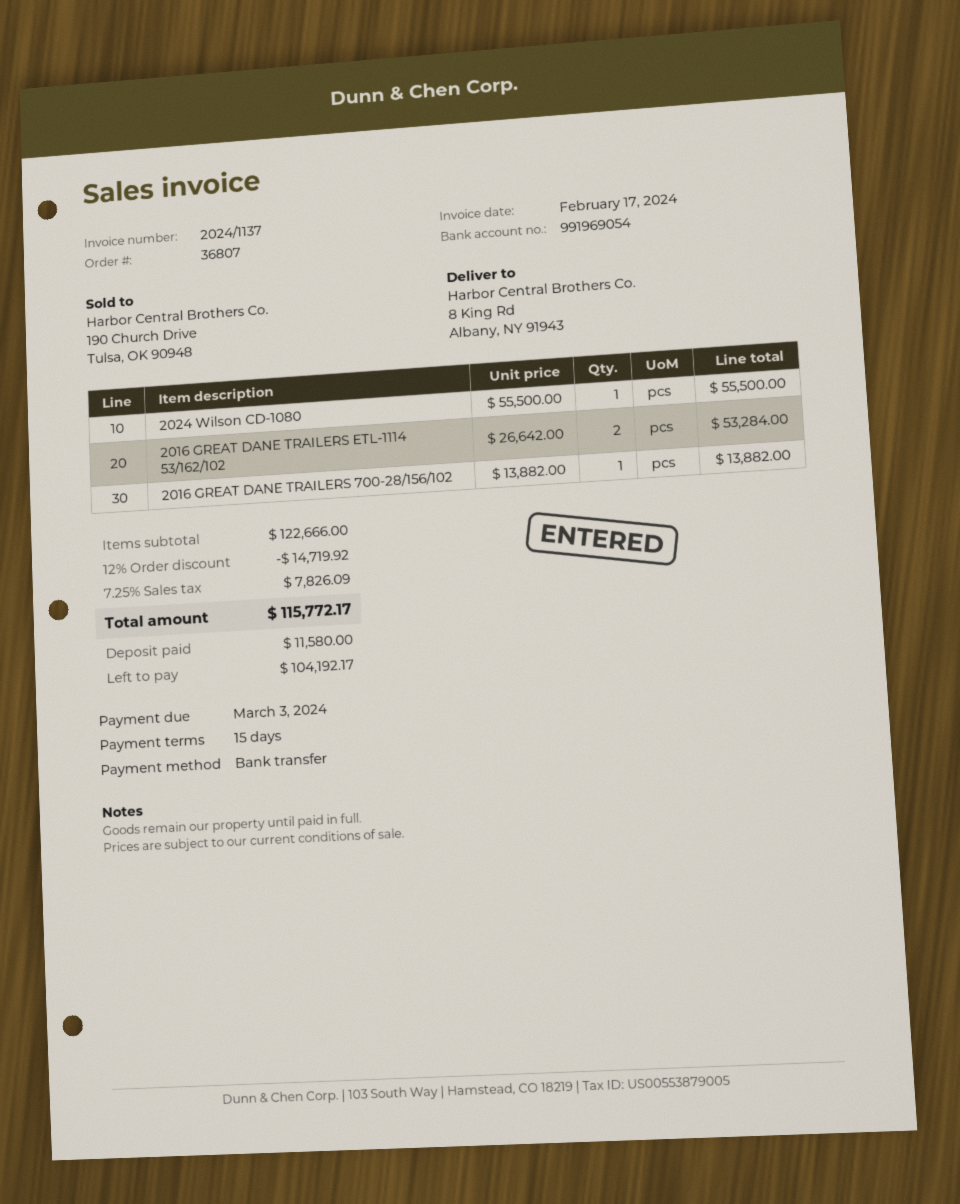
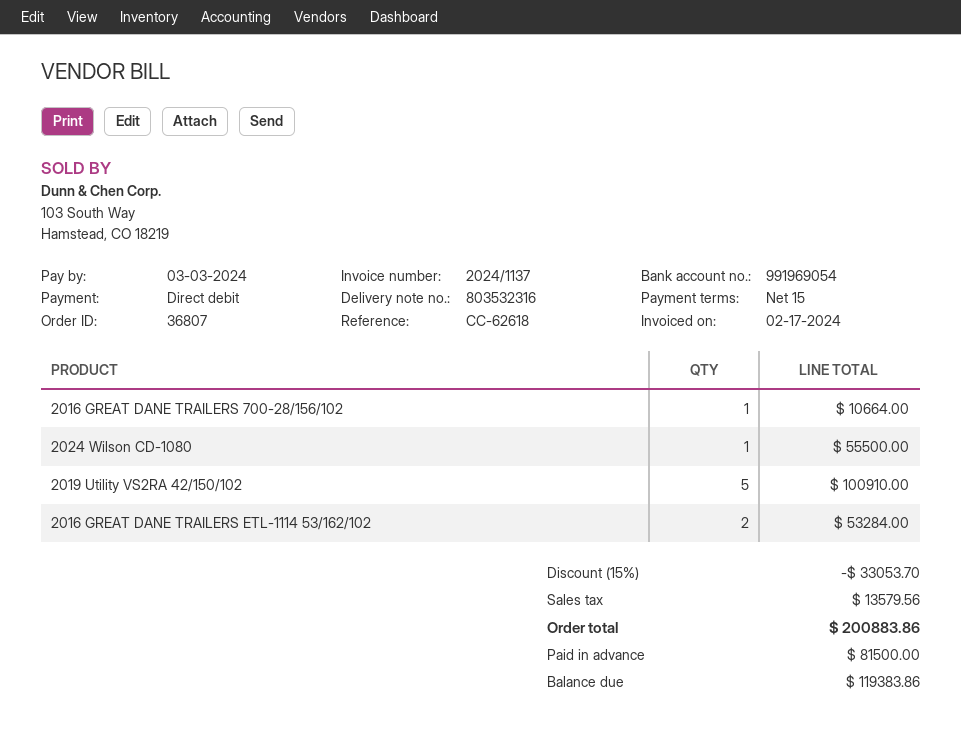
payment method: bank transfer -> direct debit
2016 GREAT DANE TRAILERS 700-28/156/102: 1 for 13882.00 -> 1 for 10664.00
2019 Utility VS2RA 42/150/102: none -> 5 for 100910.00
discount: 12% = 14719.92 -> 15% = 33053.70
tax: 7826.09 -> 13579.56
total: 115772.17 -> 200883.86
deposit: 11580.00 -> 81500.00
balance: 104192.17 -> 119383.86

